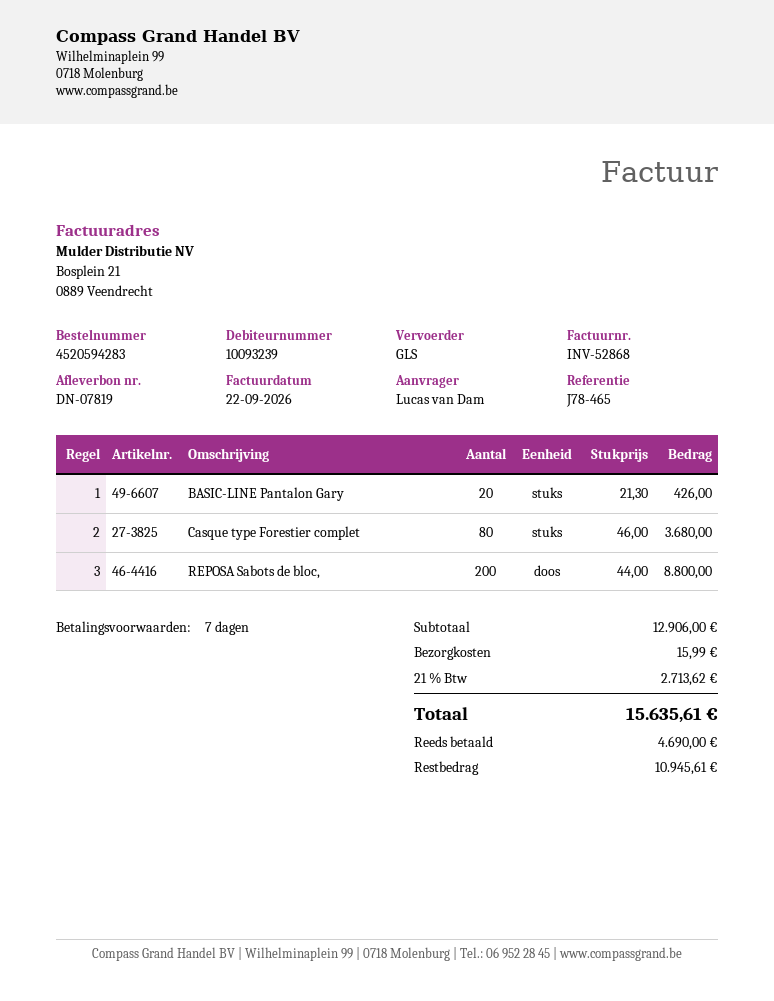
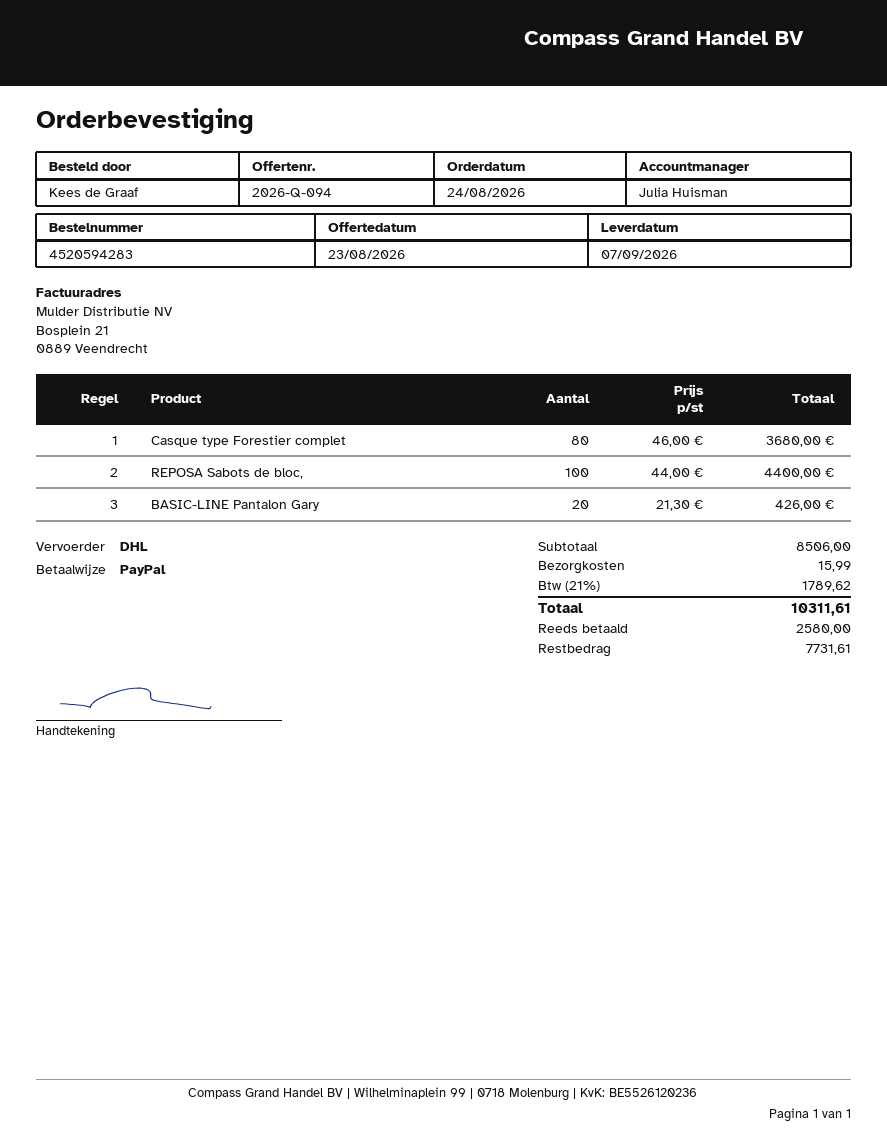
ordered by: Lucas van Dam -> Kees de Graaf
shipping method: GLS -> DHL
REPOSA Sabots de bloc,: 200 x 44.00 = 8800.00 -> 100 x 44.00 = 4400.00
subtotal: 12906.00 -> 8506.00
tax: 21% = 2713.62 -> 21% = 1789.62
total: 15635.61 -> 10311.61
deposit: 4690.00 -> 2580.00
balance: 10945.61 -> 7731.61

